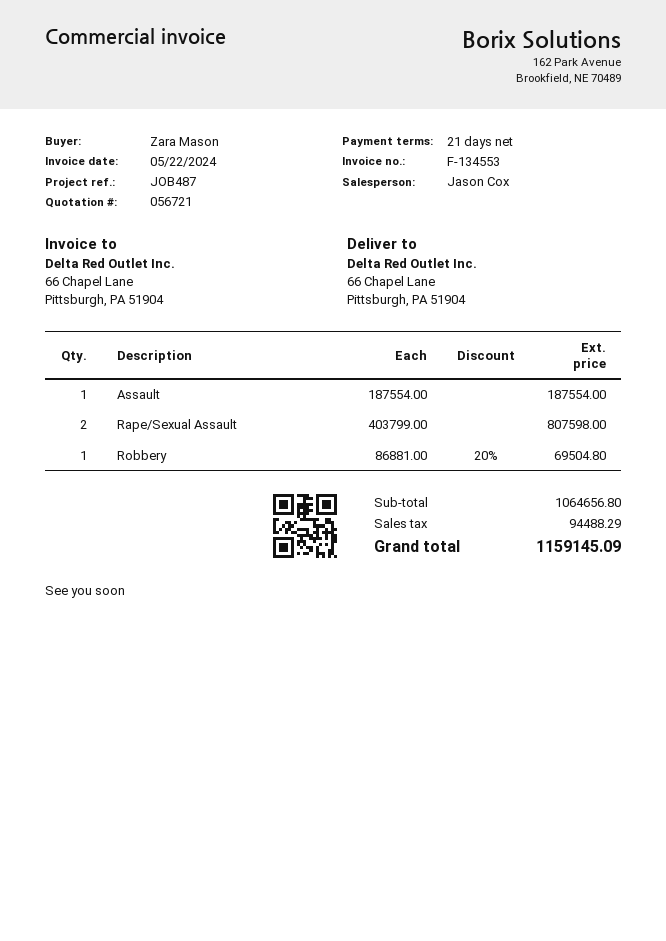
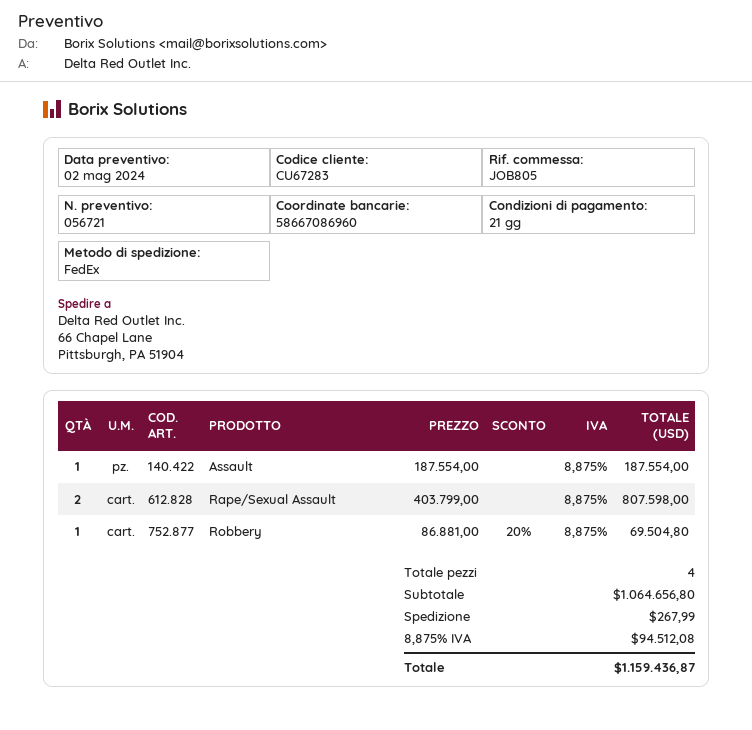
reference: JOB487 -> JOB805
shipping: none -> 267.99
tax: 94488.29 -> 94512.08
total: 1159145.09 -> 1159436.87

